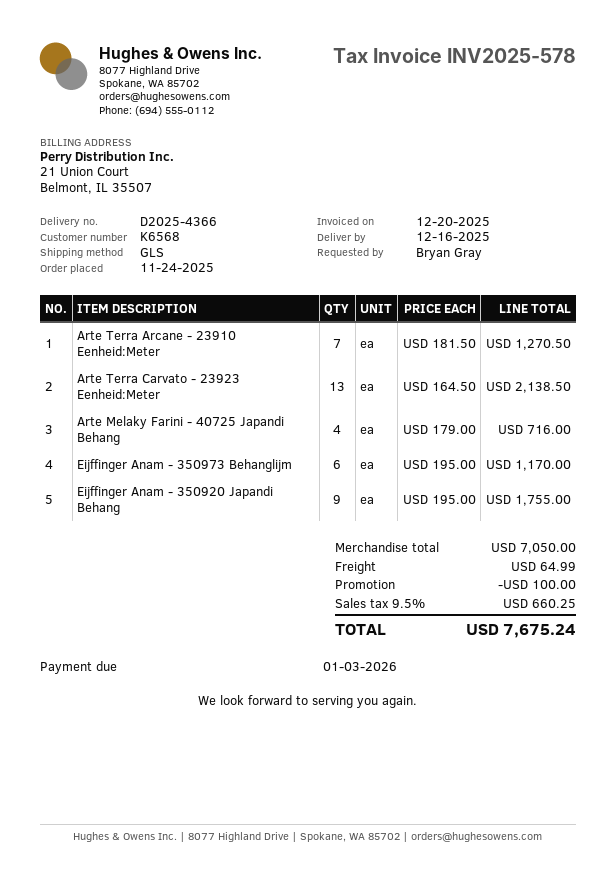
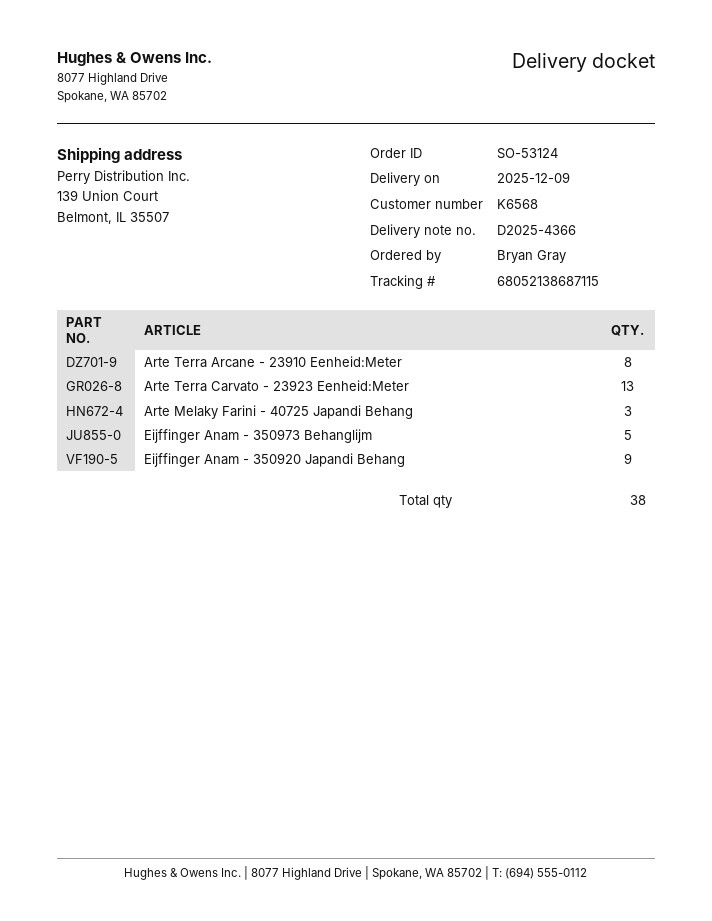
delivery date: 2025-12-16 -> 2025-12-09
Arte Terra Arcane - 23910 Eenheid:Meter: 7 -> 8
Arte Melaky Farini - 40725 Japandi Behang: 4 -> 3
Eijffinger Anam - 350973 Behanglijm: 6 -> 5

